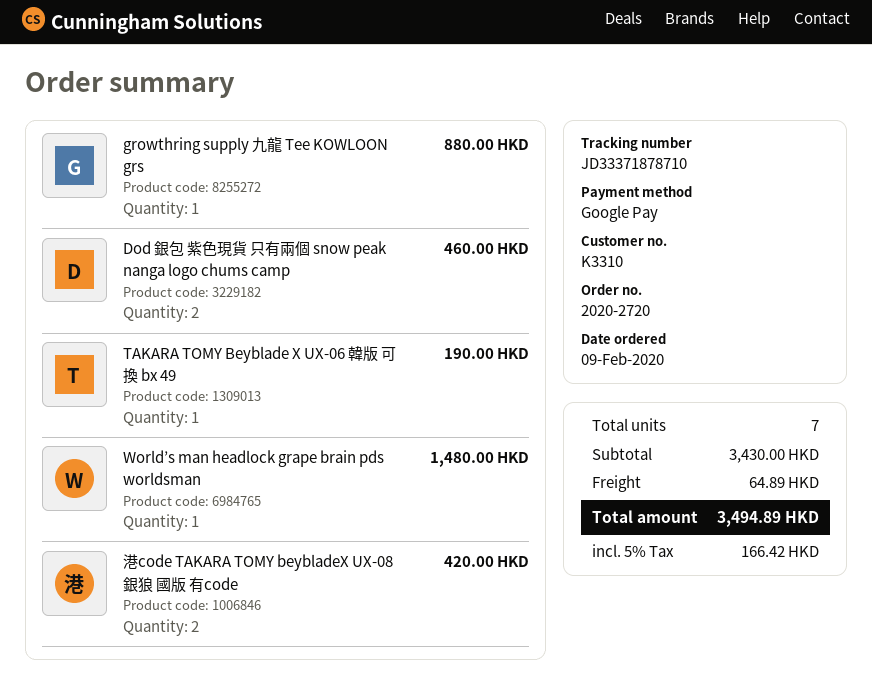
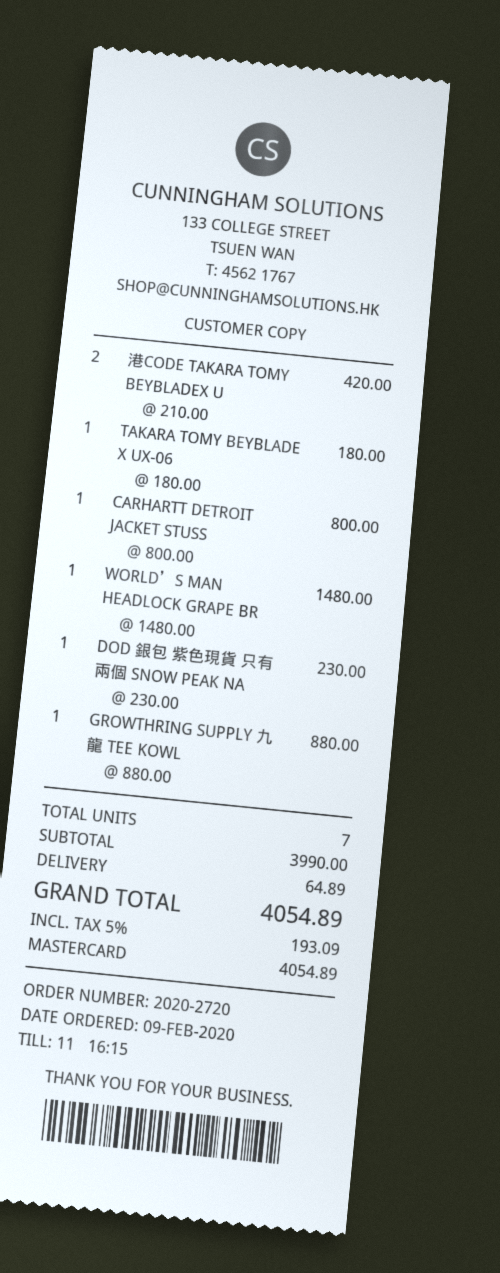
payment method: Google Pay -> Mastercard
Dod 銀包 紫色現貨 只有兩個 snow peak nanga logo chums camp: 2 for 460.00 -> 1 for 230.00
TAKARA TOMY Beyblade X UX-06 韓版 可換 bx 49: 1 for 190.00 -> 1 for 180.00
CARHARTT DETROIT JACKET STUSS: none -> 1 for 800.00
subtotal: 3430.00 -> 3990.00
tax: 5% = 166.42 -> 5% = 193.09
total: 3494.89 -> 4054.89

